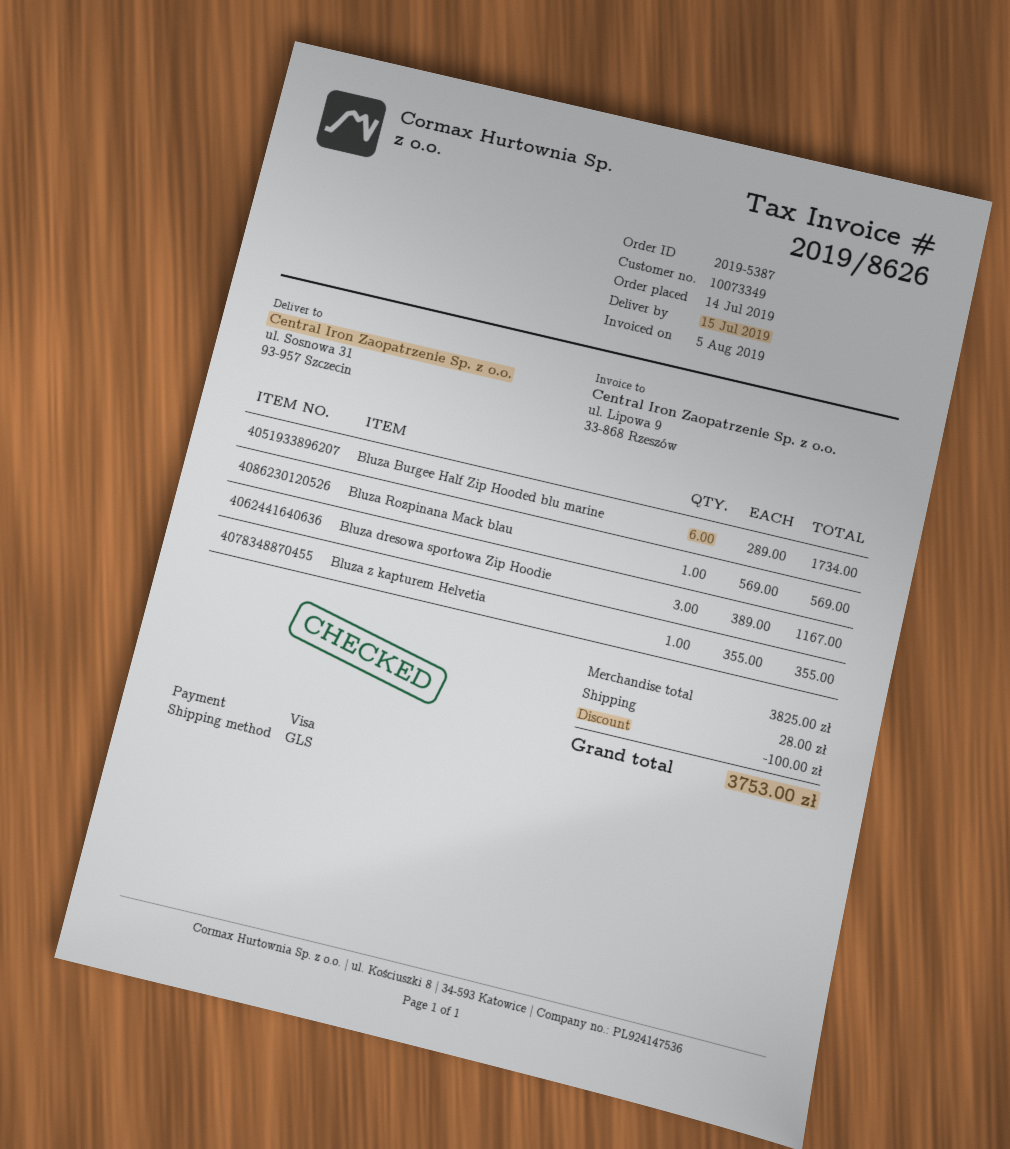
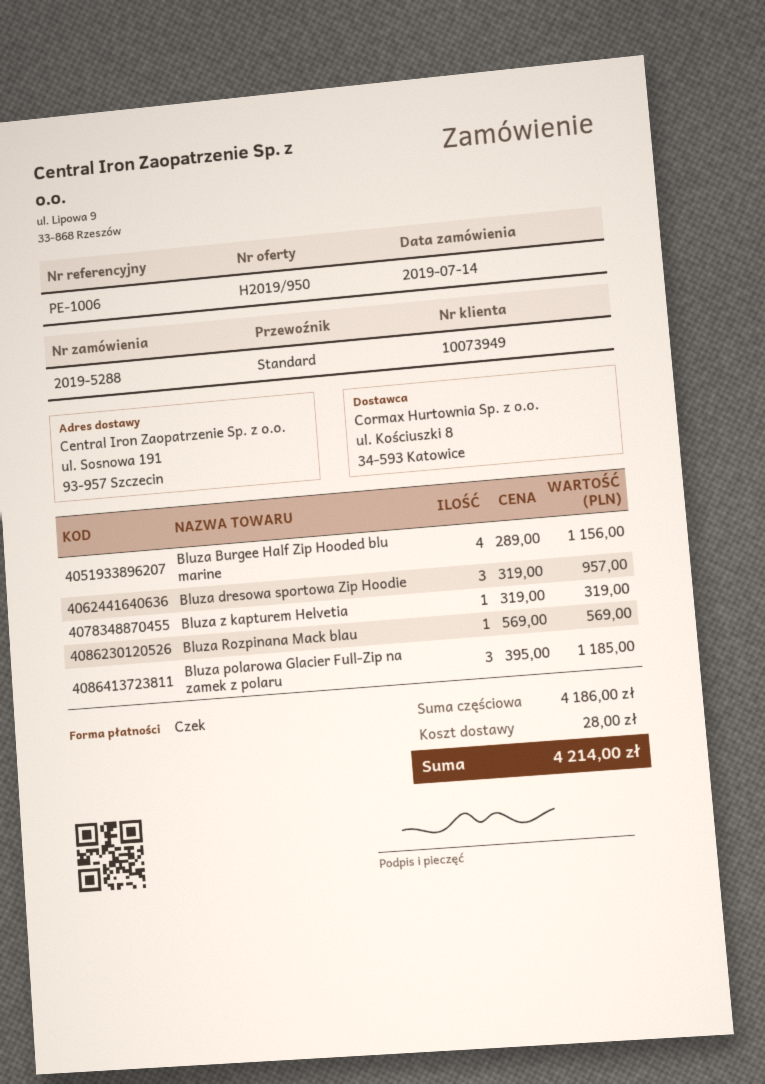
order number: 2019-5387 -> 2019-5288
customer number: 10073349 -> 10073949
payment method: Visa -> cheque
shipping method: GLS -> standard
ship to: ul. Sosnowa 31, 93-957 Szczecin -> ul. Sosnowa 191, 93-957 Szczecin
Bluza Burgee Half Zip Hooded blu marine: 6 x 289.00 = 1734.00 -> 4 x 289.00 = 1156.00
Bluza dresowa sportowa Zip Hoodie: 3 x 389.00 = 1167.00 -> 3 x 319.00 = 957.00
Bluza z kapturem Helvetia: 1 x 355.00 = 355.00 -> 1 x 319.00 = 319.00
Bluza polarowa Glacier Full-Zip na zamek z polaru: none -> 3 x 395.00 = 1185.00
subtotal: 3825.00 -> 4186.00
discount: 100.00 -> none
total: 3753.00 -> 4214.00

